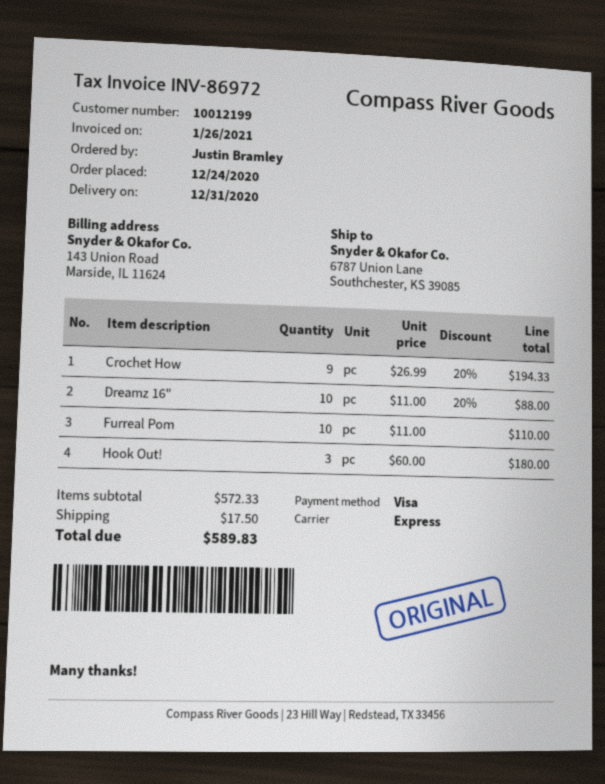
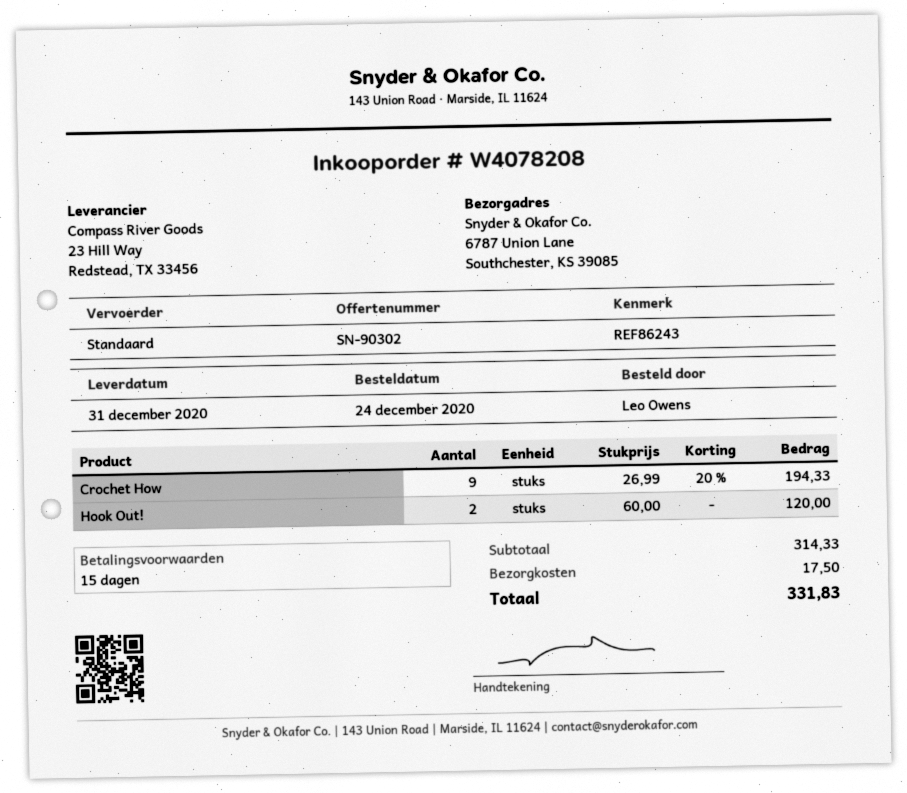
ordered by: Justin Bramley -> Leo Owens
shipping method: express -> standard
Dreamz 16": 10 x 11.00 - 20% = 88.00 -> none
Furreal Pom: 10 x 11.00 = 110.00 -> none
Hook Out!: 3 x 60.00 = 180.00 -> 2 x 60.00 = 120.00
subtotal: 572.33 -> 314.33
total: 589.83 -> 331.83

